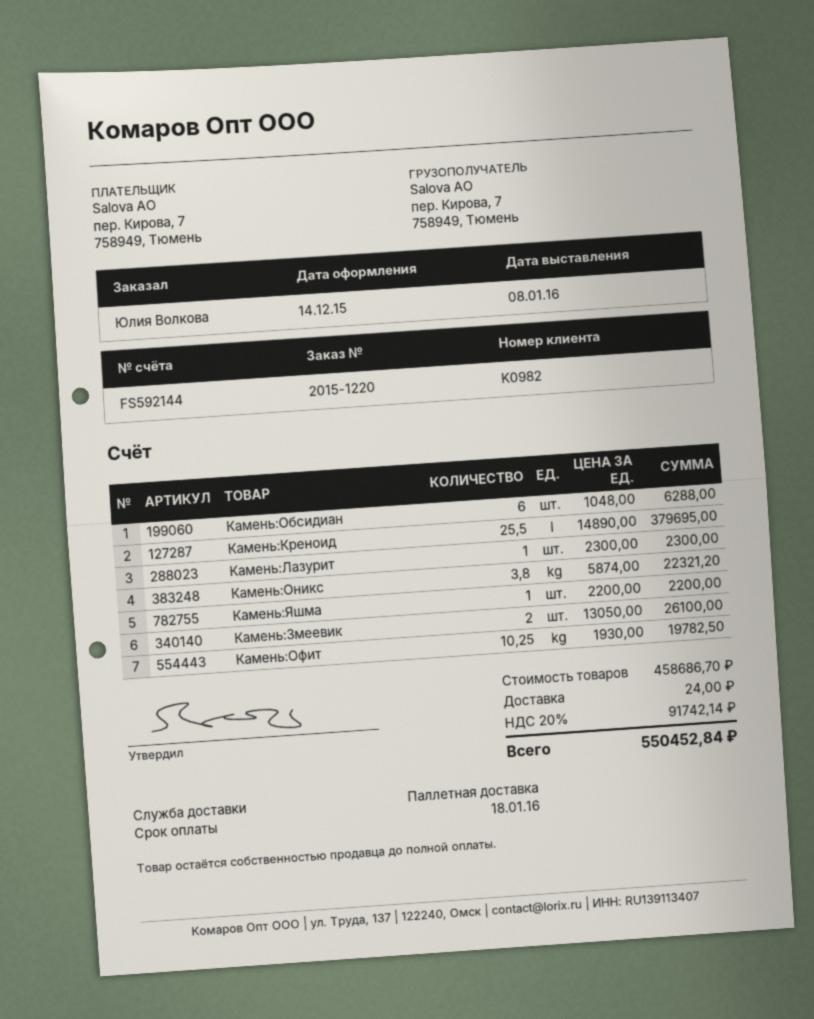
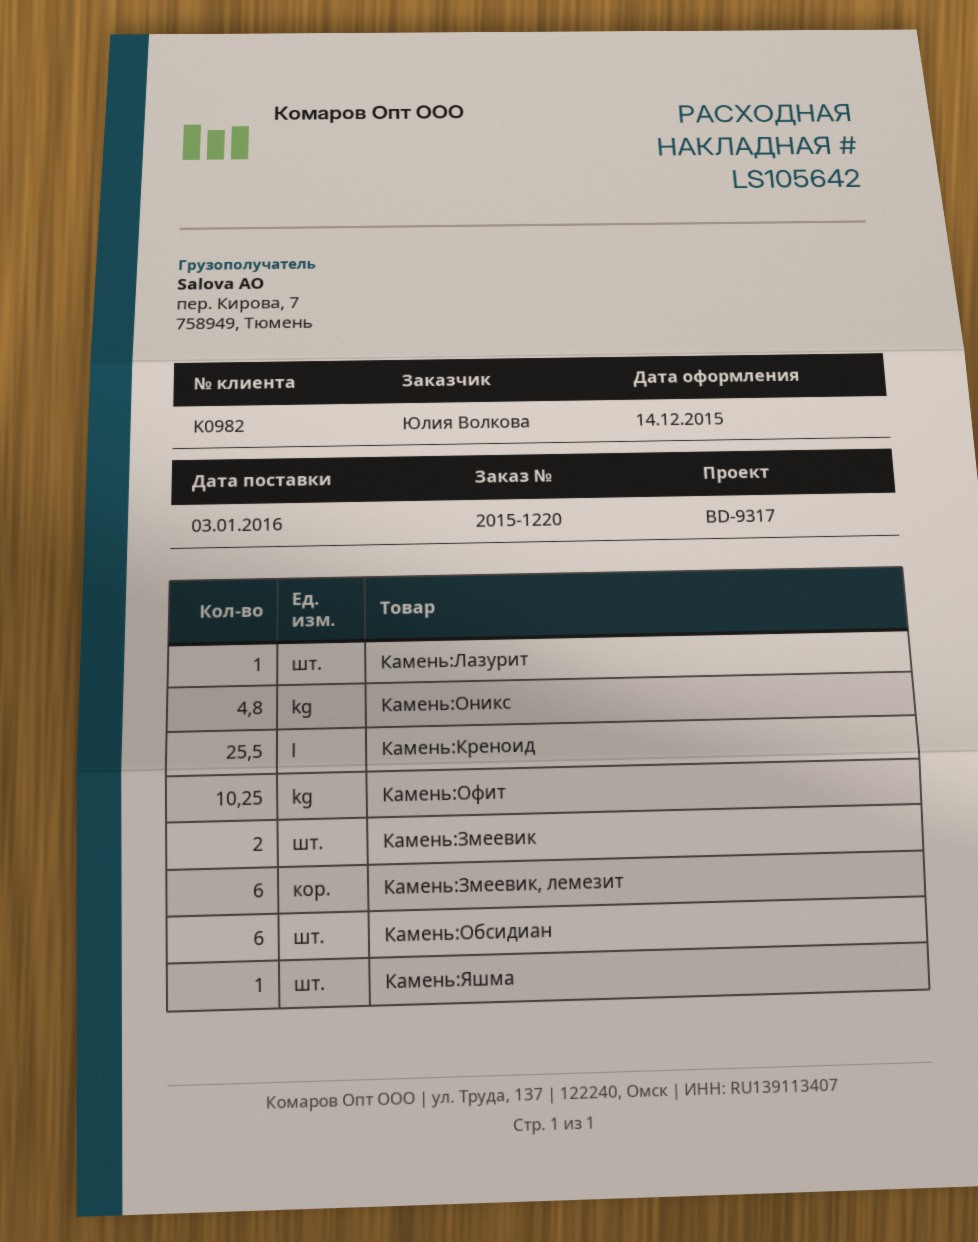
Камень:Оникс: 3.8 -> 4.8
Камень:Змеевик, лемезит: none -> 6

